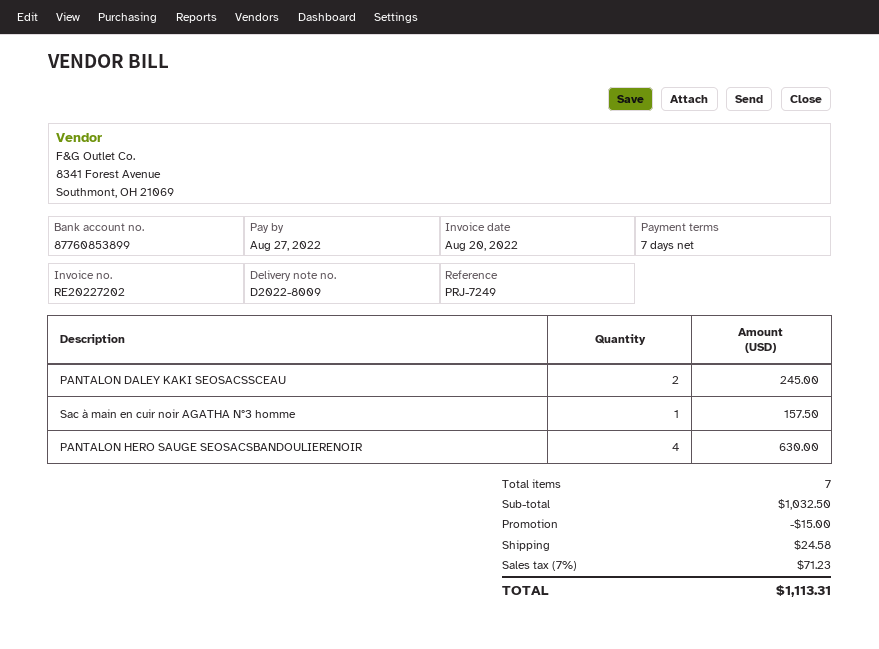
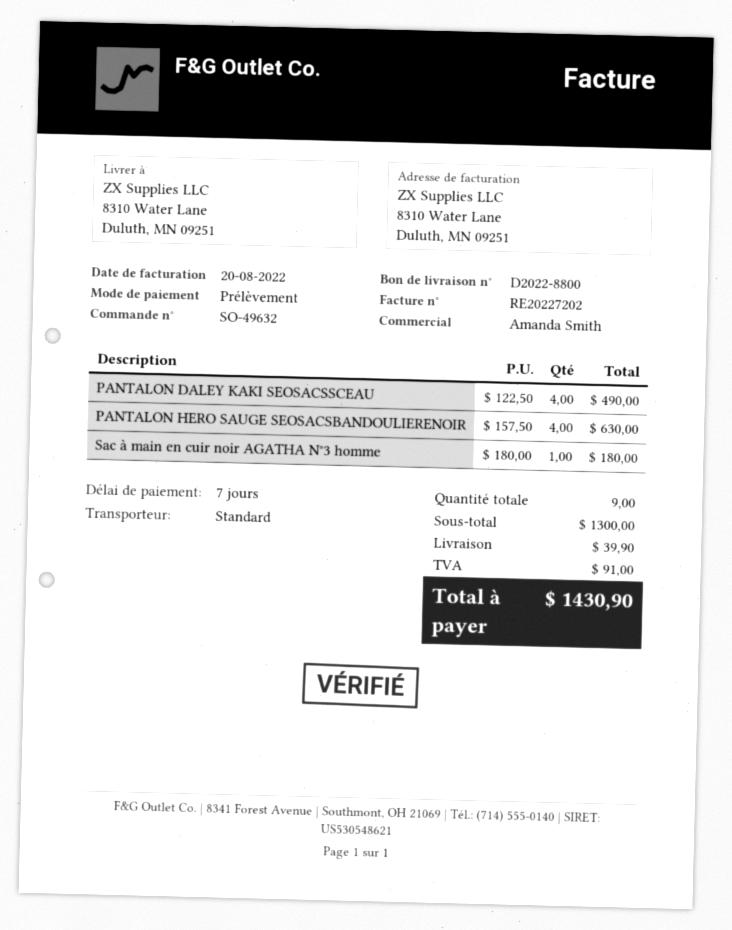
delivery note number: D2022-8009 -> D2022-8800
PANTALON DALEY KAKI SEOSACSSCEAU: 2 for 245.00 -> 4 for 490.00
Sac à main en cuir noir AGATHA N°3 homme: 1 for 157.50 -> 1 for 180.00
total quantity: 7 -> 9
subtotal: 1032.50 -> 1300.00
discount: 15.00 -> none
shipping: 24.58 -> 39.90
tax: 71.23 -> 91.00
total: 1113.31 -> 1430.90

